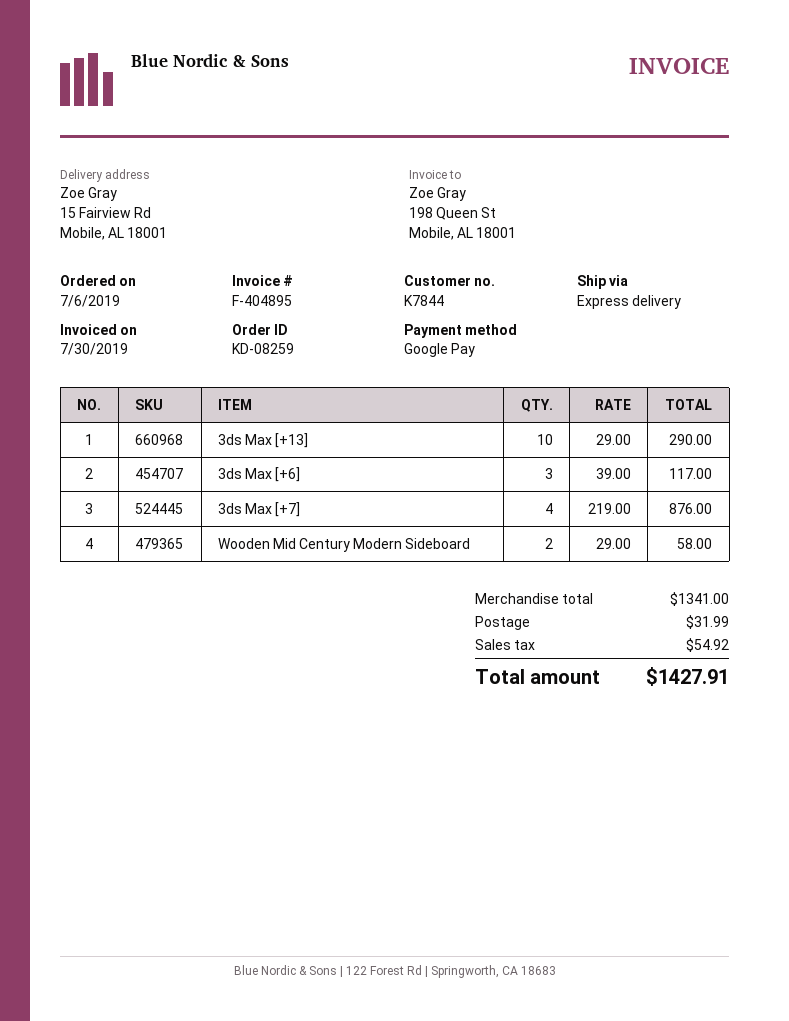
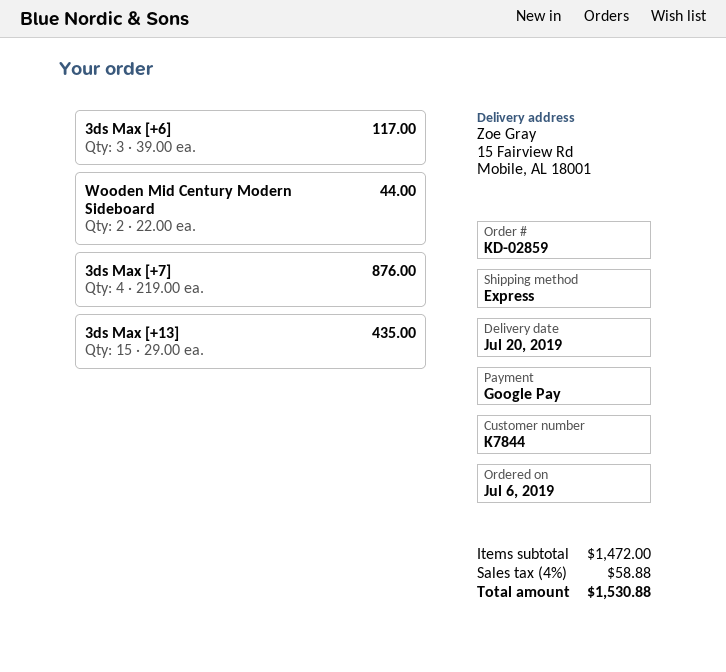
order number: KD-08259 -> KD-02859
3ds Max [+13]: 10 x 29.00 = 290.00 -> 15 x 29.00 = 435.00
Wooden Mid Century Modern Sideboard: 2 x 29.00 = 58.00 -> 2 x 22.00 = 44.00
subtotal: 1341.00 -> 1472.00
shipping: 31.99 -> none
tax: 54.92 -> 58.88
total: 1427.91 -> 1530.88

